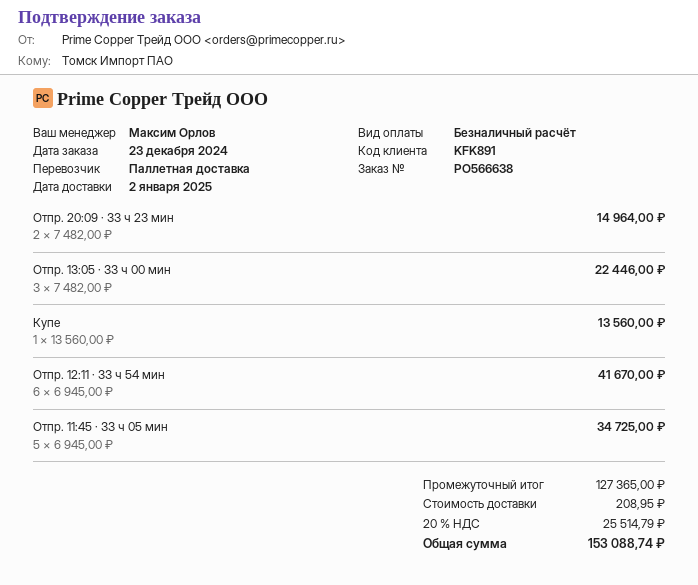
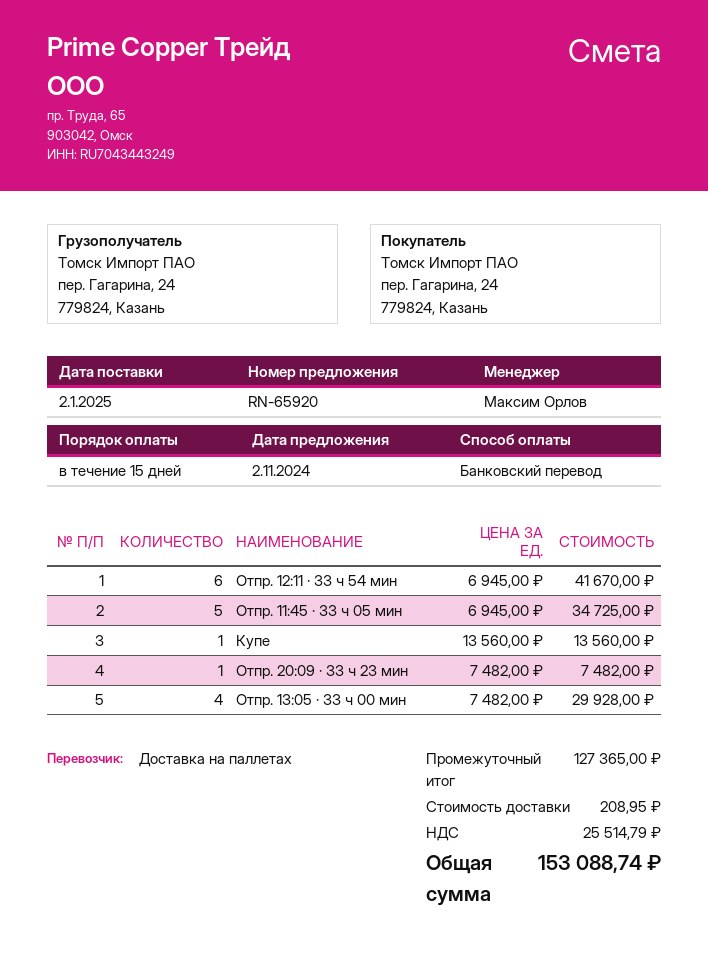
Отпр. 20:09 · 33 ч 23 мин: 2 x 7482.00 = 14964.00 -> 1 x 7482.00 = 7482.00
Отпр. 13:05 · 33 ч 00 мин: 3 x 7482.00 = 22446.00 -> 4 x 7482.00 = 29928.00

